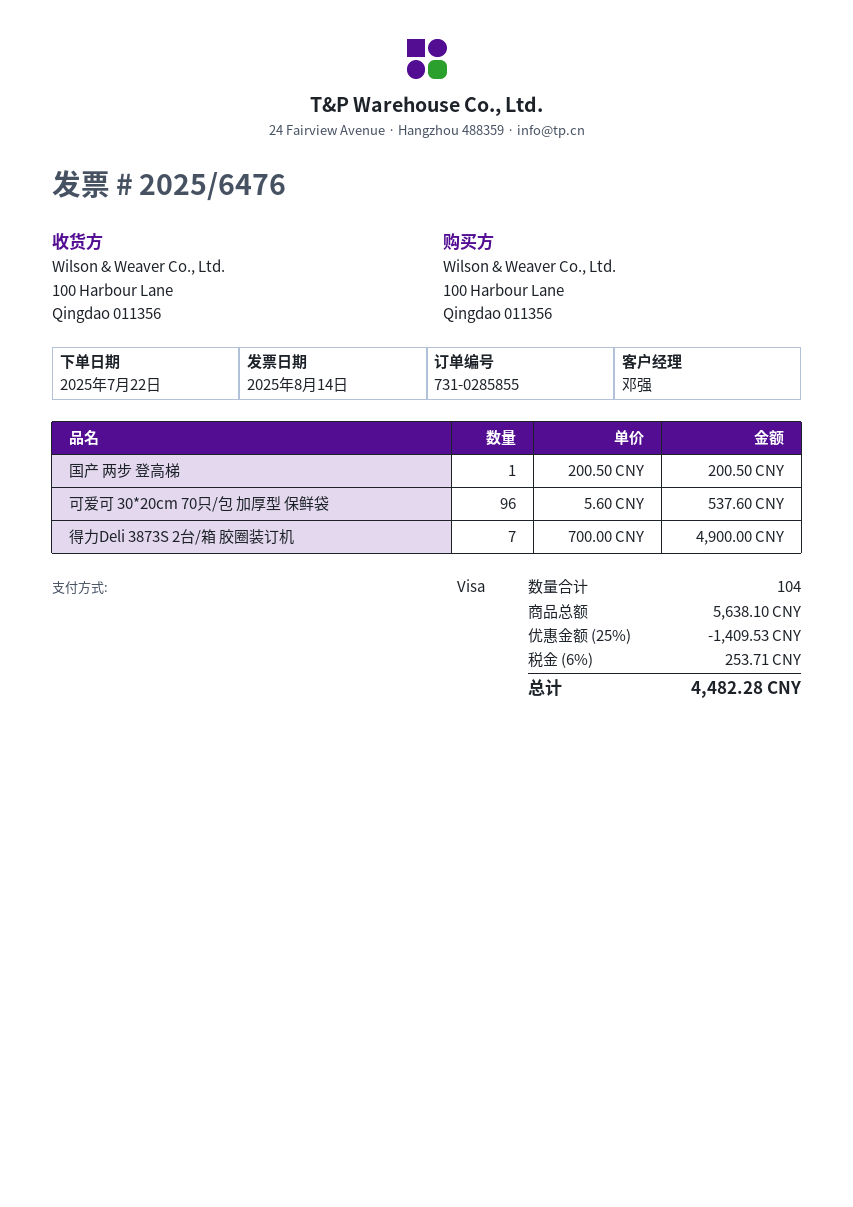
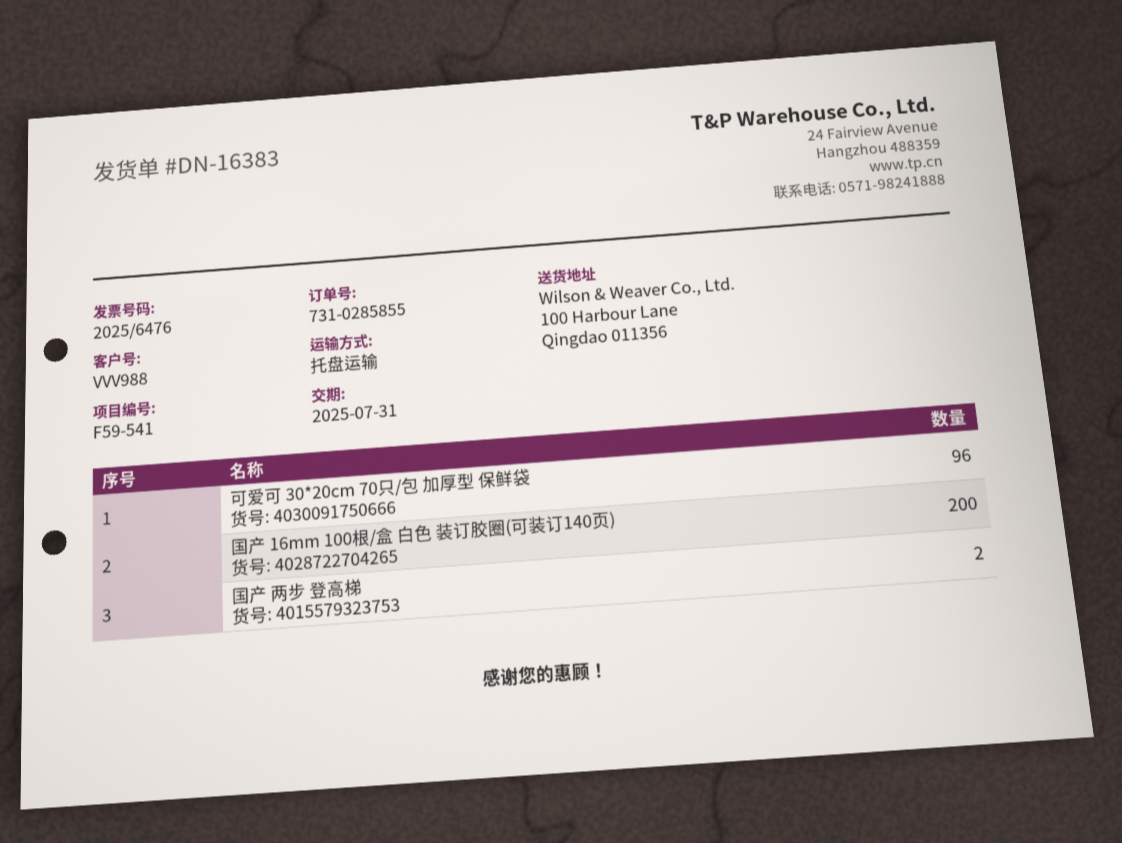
国产 两步 登高梯: 1 -> 2
得力Deli 3873S 2台/箱 胶圈装订机: 7 -> none
国产 16mm 100根/盒 白色 装订胶圈(可装订140页): none -> 200

